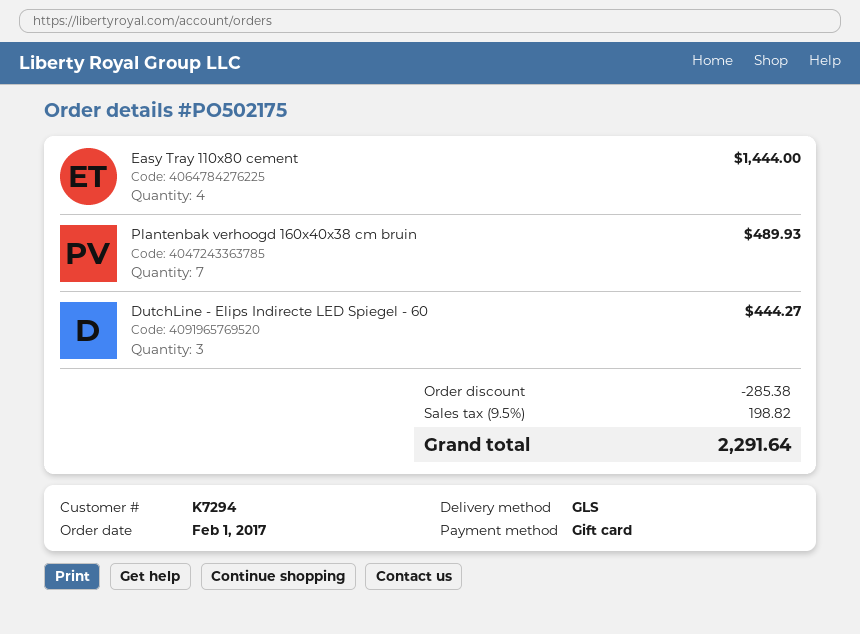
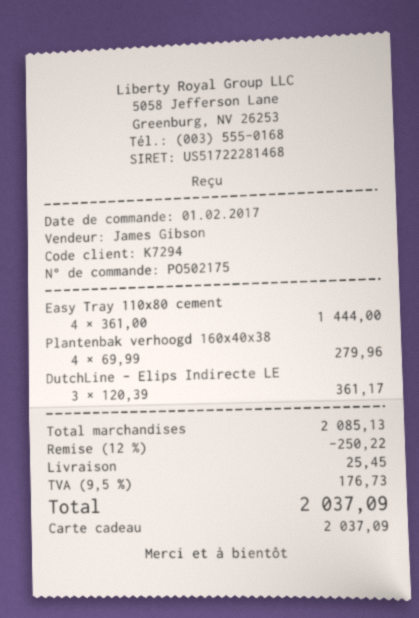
Plantenbak verhoogd 160x40x38 cm bruin: 7 for 489.93 -> 4 for 279.96
DutchLine - Elips Indirecte LED Spiegel - 60: 3 for 444.27 -> 3 for 361.17
discount: 285.38 -> 250.22
shipping: none -> 25.45
tax: 9.5% = 198.82 -> 9.5% = 176.73
total: 2291.64 -> 2037.09

